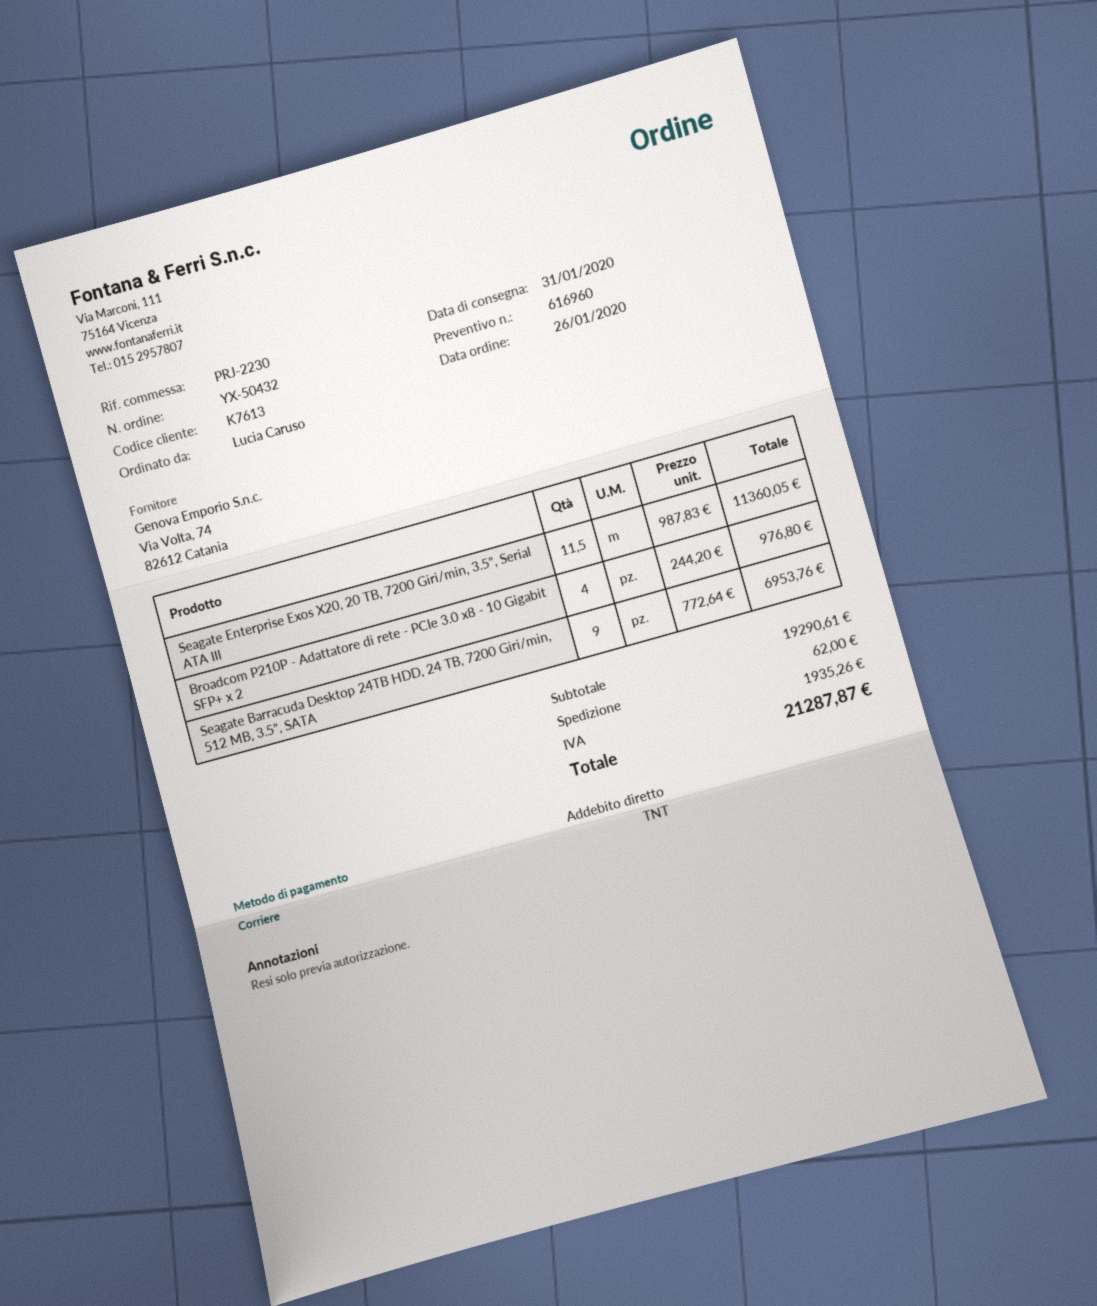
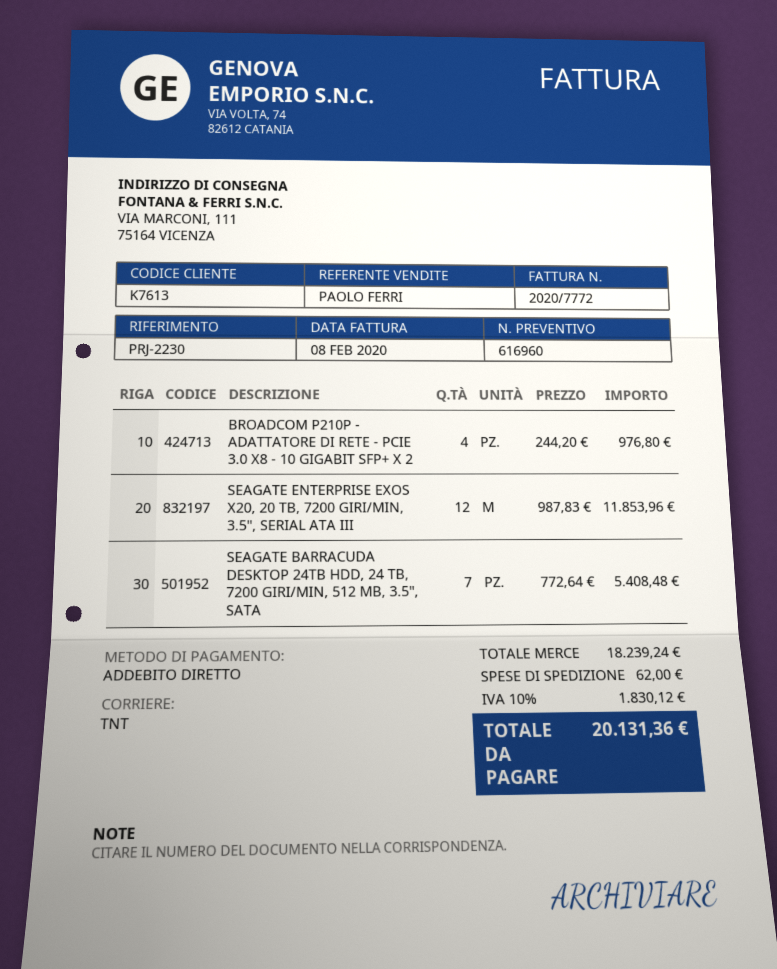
Seagate Enterprise Exos X20, 20 TB, 7200 Giri/min, 3.5", Serial ATA III: 11.5 x 987.83 = 11360.05 -> 12 x 987.83 = 11853.96
Seagate Barracuda Desktop 24TB HDD, 24 TB, 7200 Giri/min, 512 MB, 3.5", SATA: 9 x 772.64 = 6953.76 -> 7 x 772.64 = 5408.48
subtotal: 19290.61 -> 18239.24
tax: 1935.26 -> 1830.12
total: 21287.87 -> 20131.36

